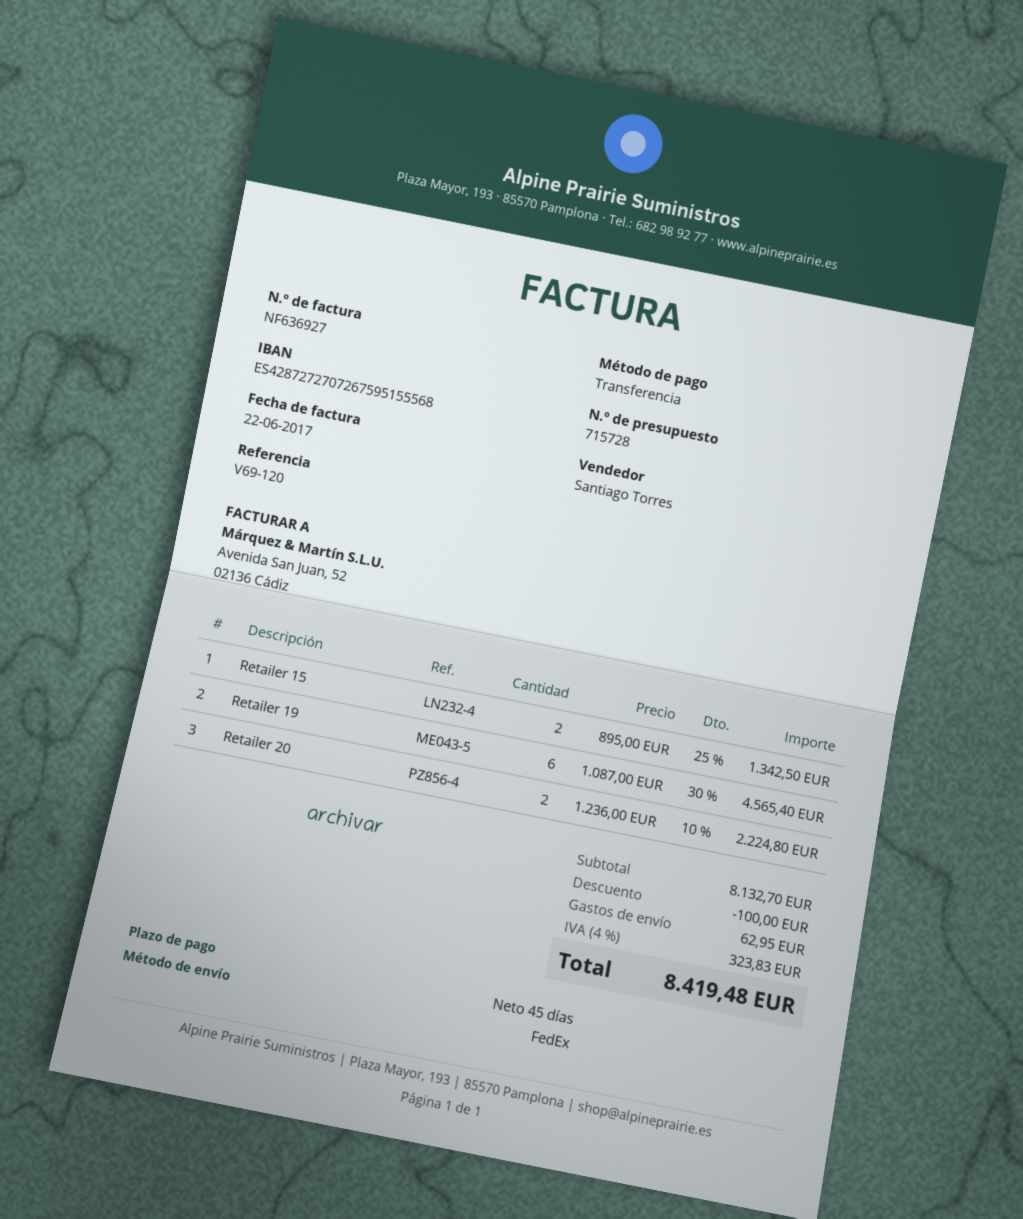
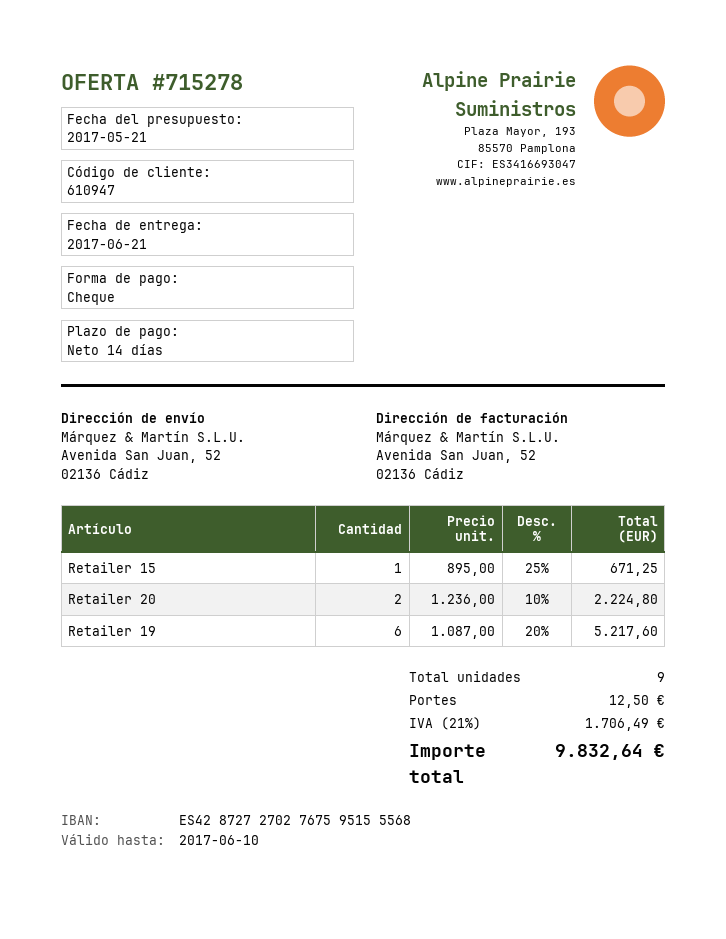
quote number: 715728 -> 715278
payment terms: 45 days -> 14 days
payment method: bank transfer -> cheque
bank account: ES4287272707267595155568 -> ES4287272702767595155568
Retailer 15: 2 x 895.00 - 25% = 1342.50 -> 1 x 895.00 - 25% = 671.25
Retailer 19: 6 x 1087.00 - 30% = 4565.40 -> 6 x 1087.00 - 20% = 5217.60
discount: 100.00 -> none
shipping: 62.95 -> 12.50
tax: 4% = 323.83 -> 21% = 1706.49
total: 8419.48 -> 9832.64

